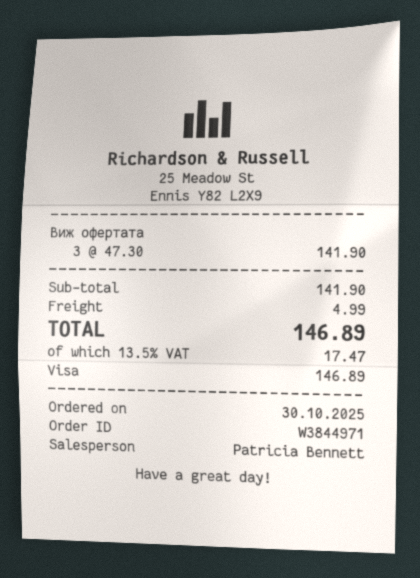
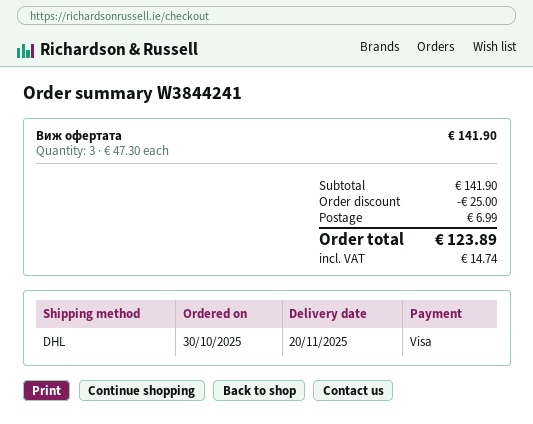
order number: W3844971 -> W3844241
discount: none -> 25.00
shipping: 4.99 -> 6.99
tax: 17.47 -> 14.74
total: 146.89 -> 123.89

